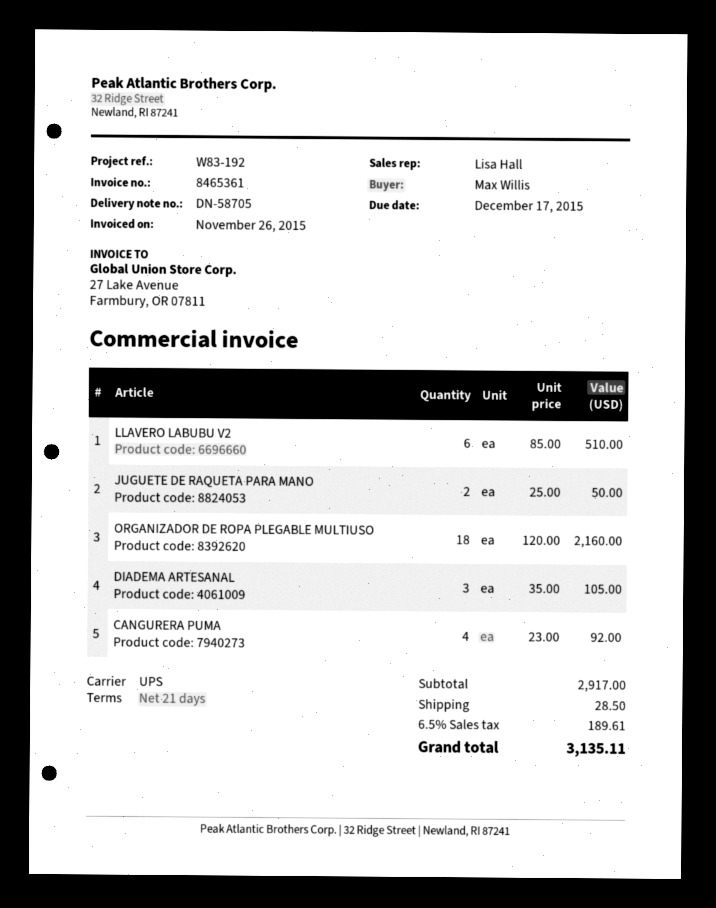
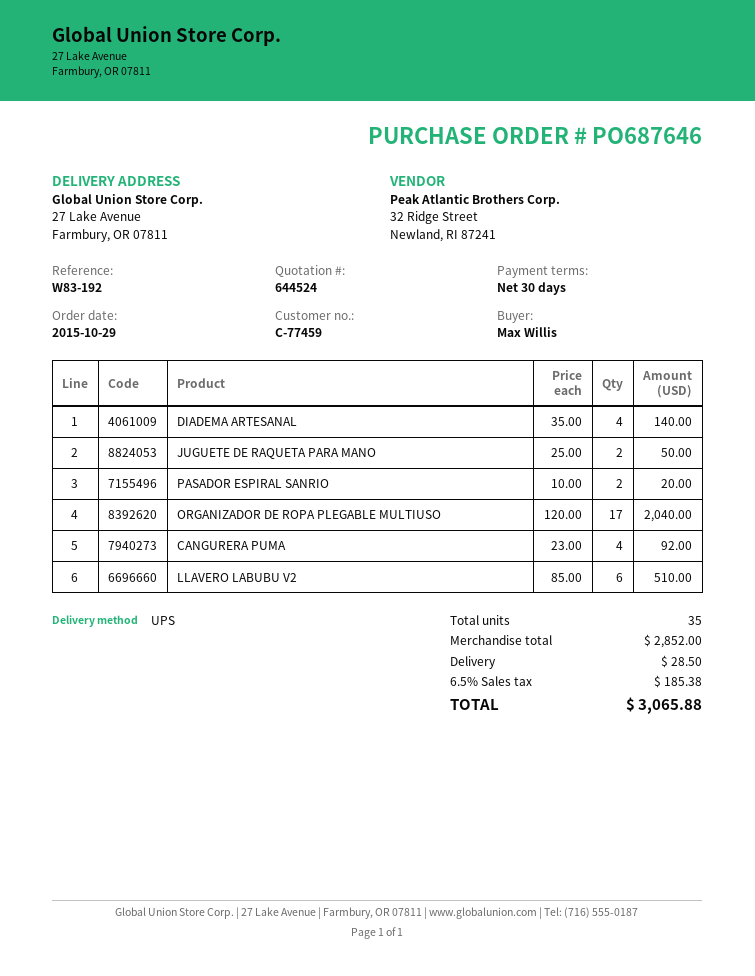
payment terms: 21 days -> 30 days
ORGANIZADOR DE ROPA PLEGABLE MULTIUSO: 18 x 120.00 = 2160.00 -> 17 x 120.00 = 2040.00
DIADEMA ARTESANAL: 3 x 35.00 = 105.00 -> 4 x 35.00 = 140.00
PASADOR ESPIRAL SANRIO: none -> 2 x 10.00 = 20.00
subtotal: 2917.00 -> 2852.00
tax: 6.5% = 189.61 -> 6.5% = 185.38
total: 3135.11 -> 3065.88

